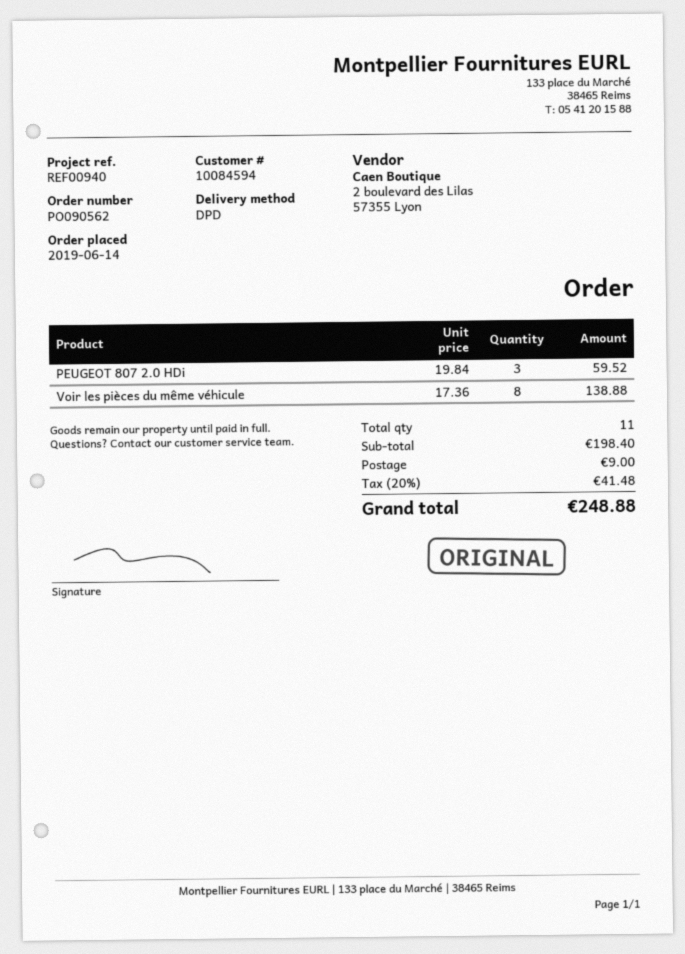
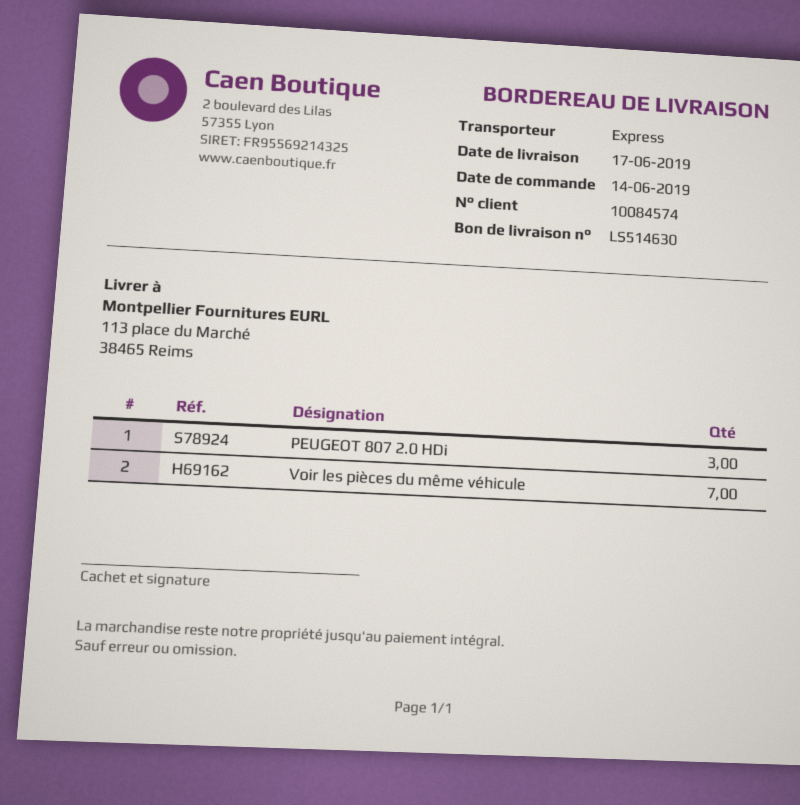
customer number: 10084594 -> 10084574
shipping method: DPD -> express
Voir les pièces du même véhicule: 8 -> 7

